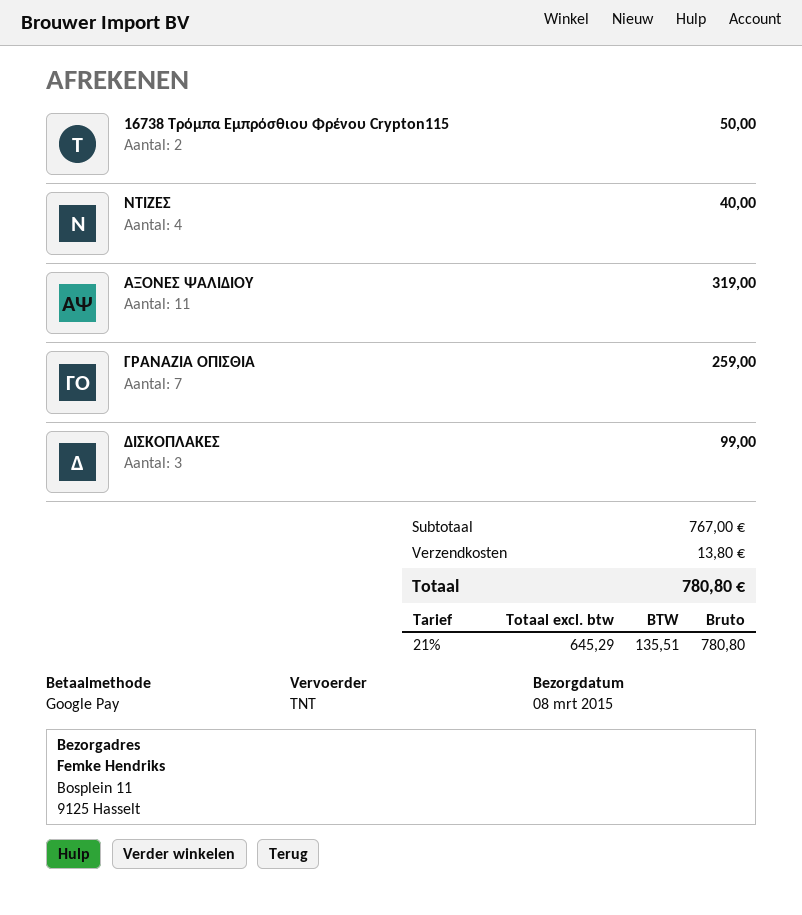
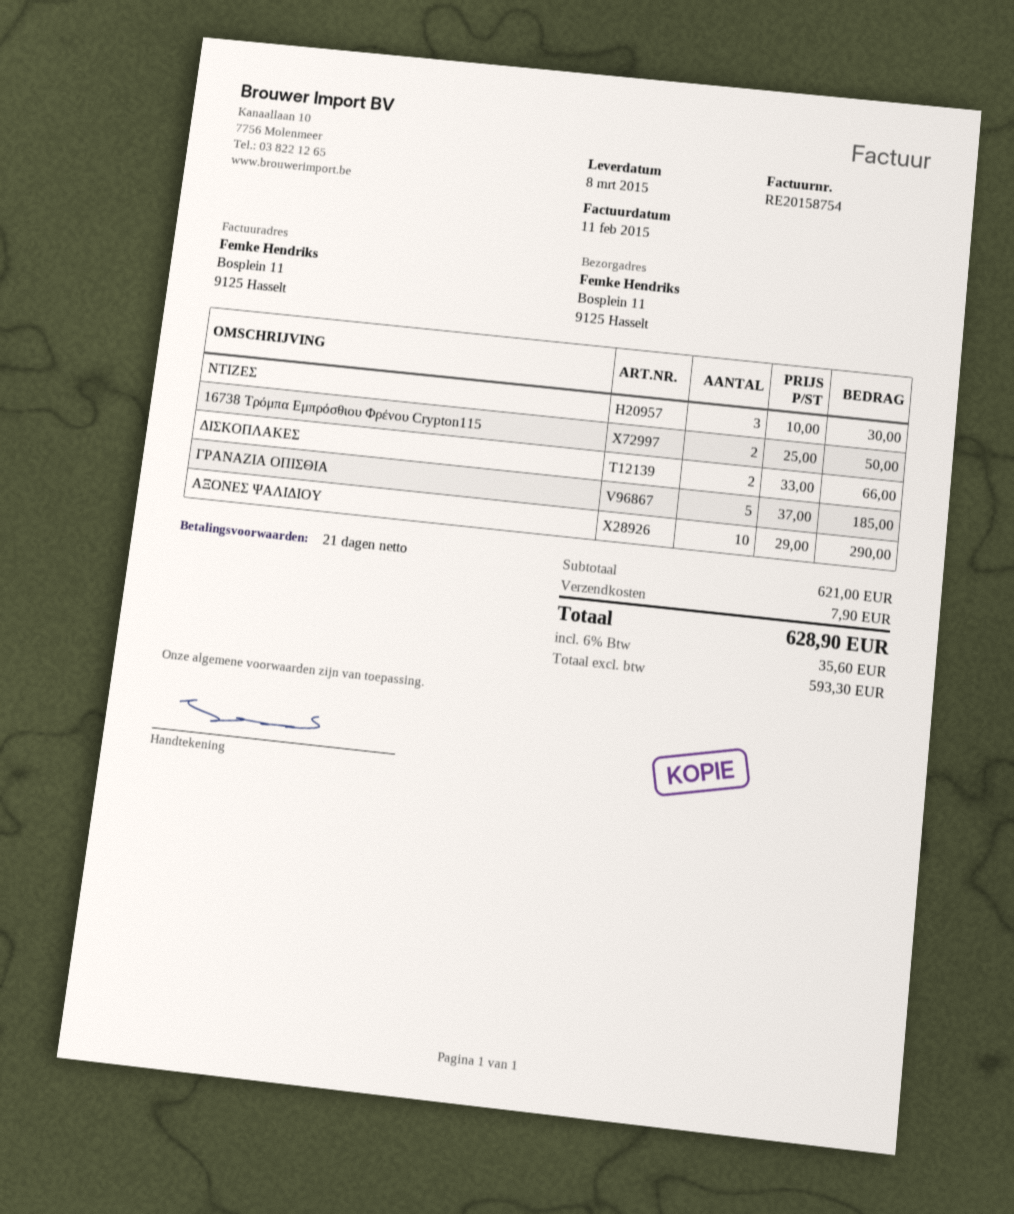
ΝΤΙΖΕΣ: 4 for 40.00 -> 3 for 30.00
ΑΞΟΝΕΣ ΨΑΛΙΔΙΟΥ: 11 for 319.00 -> 10 for 290.00
ΓΡΑΝΑΖΙΑ ΟΠΙΣΘΙΑ: 7 for 259.00 -> 5 for 185.00
ΔΙΣΚΟΠΛΑΚΕΣ: 3 for 99.00 -> 2 for 66.00
subtotal: 767.00 -> 621.00
shipping: 13.80 -> 7.90
net: 645.29 -> 593.30
tax: 21% = 135.51 -> 6% = 35.60
total: 780.80 -> 628.90

